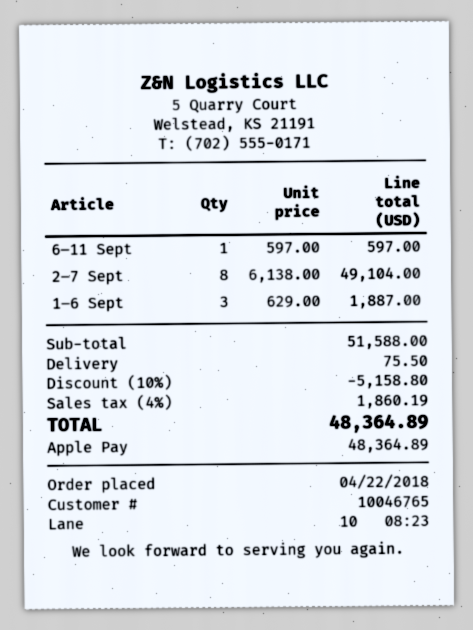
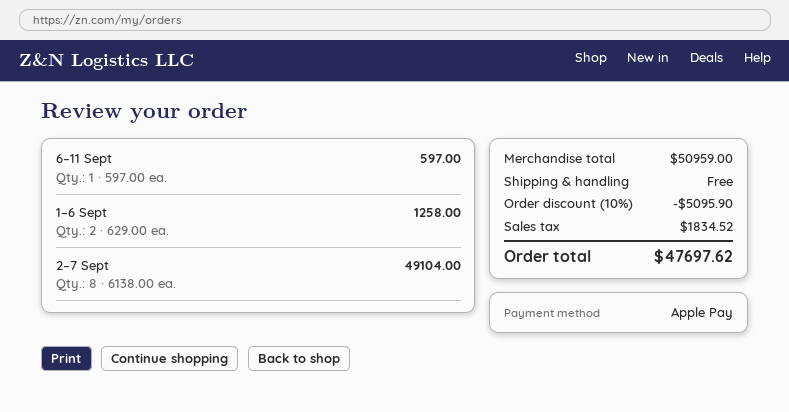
1–6 Sept: 3 x 629.00 = 1887.00 -> 2 x 629.00 = 1258.00
subtotal: 51588.00 -> 50959.00
discount: 10% = 5158.80 -> 10% = 5095.90
shipping: 75.50 -> 0.00
tax: 1860.19 -> 1834.52
total: 48364.89 -> 47697.62

